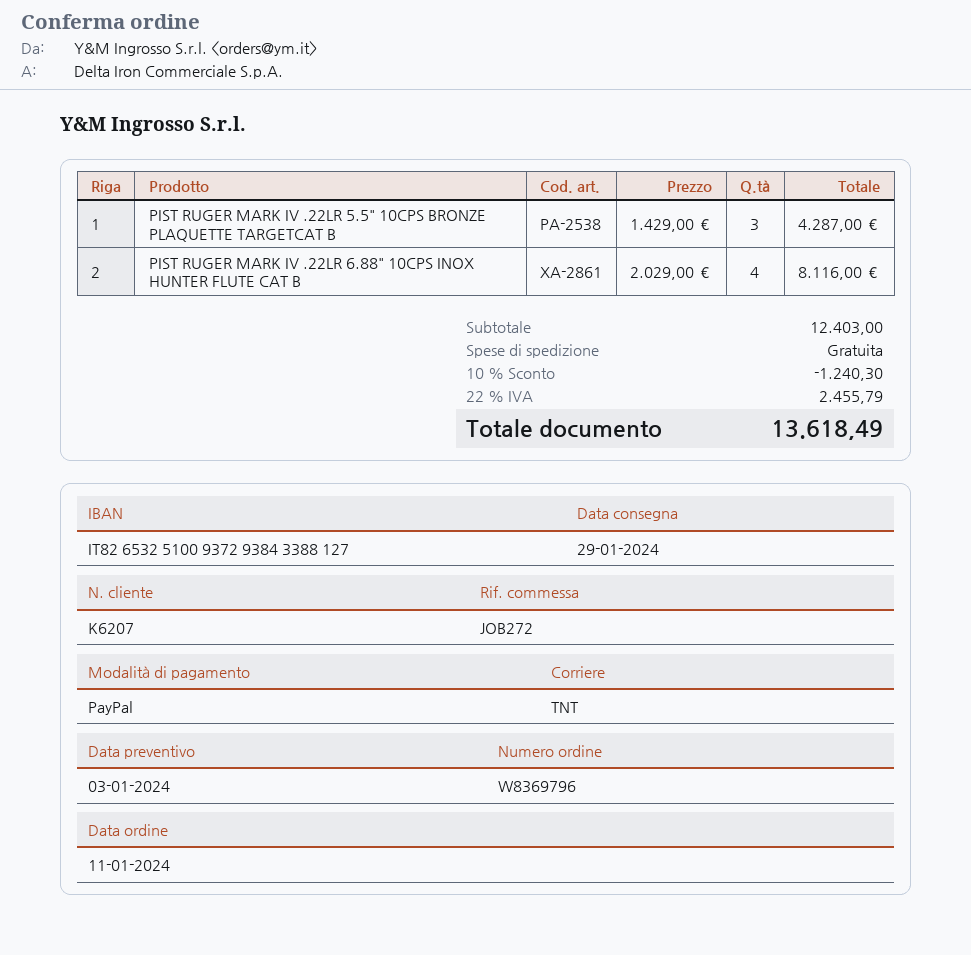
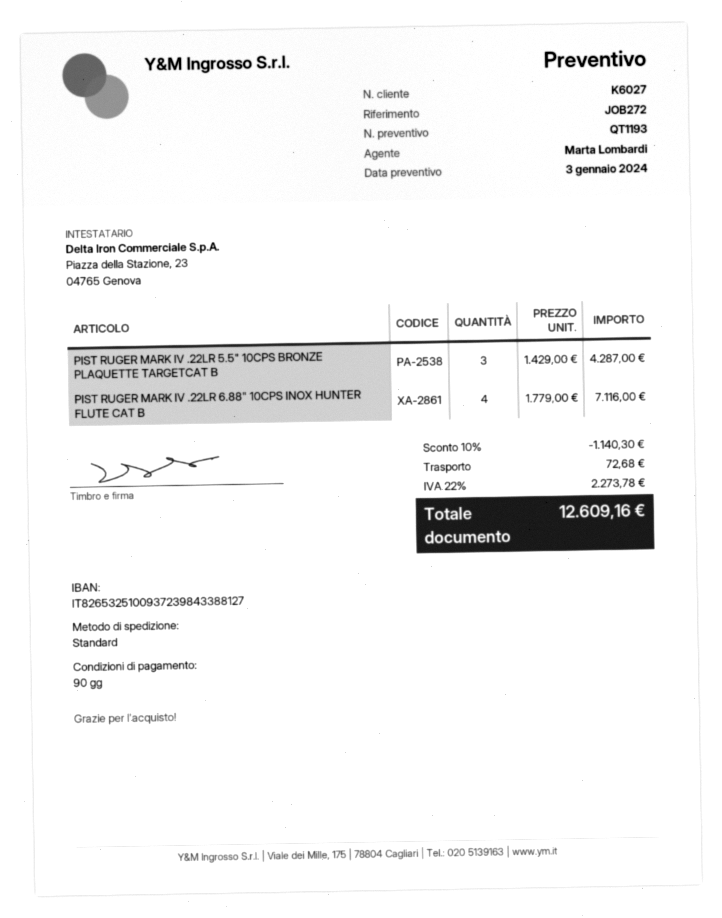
customer number: K6207 -> K6027
bank account: IT8265325100937293843388127 -> IT8265325100937239843388127
shipping method: TNT -> standard
PIST RUGER MARK IV .22LR 6.88" 10CPS INOX HUNTER FLUTE CAT B: 4 x 2029.00 = 8116.00 -> 4 x 1779.00 = 7116.00
discount: 10% = 1240.30 -> 10% = 1140.30
shipping: 0.00 -> 72.68
tax: 22% = 2455.79 -> 22% = 2273.78
total: 13618.49 -> 12609.16

